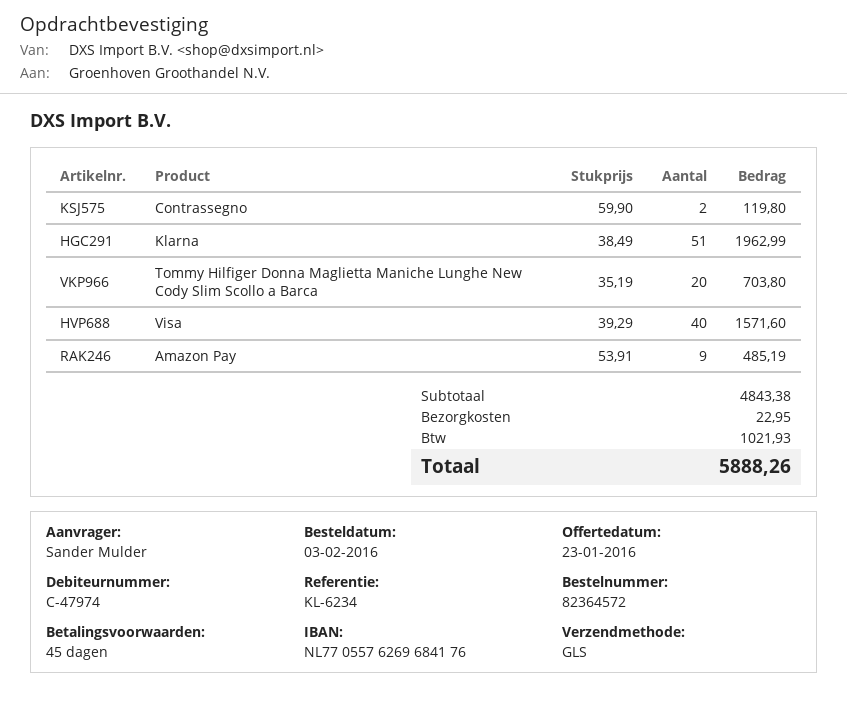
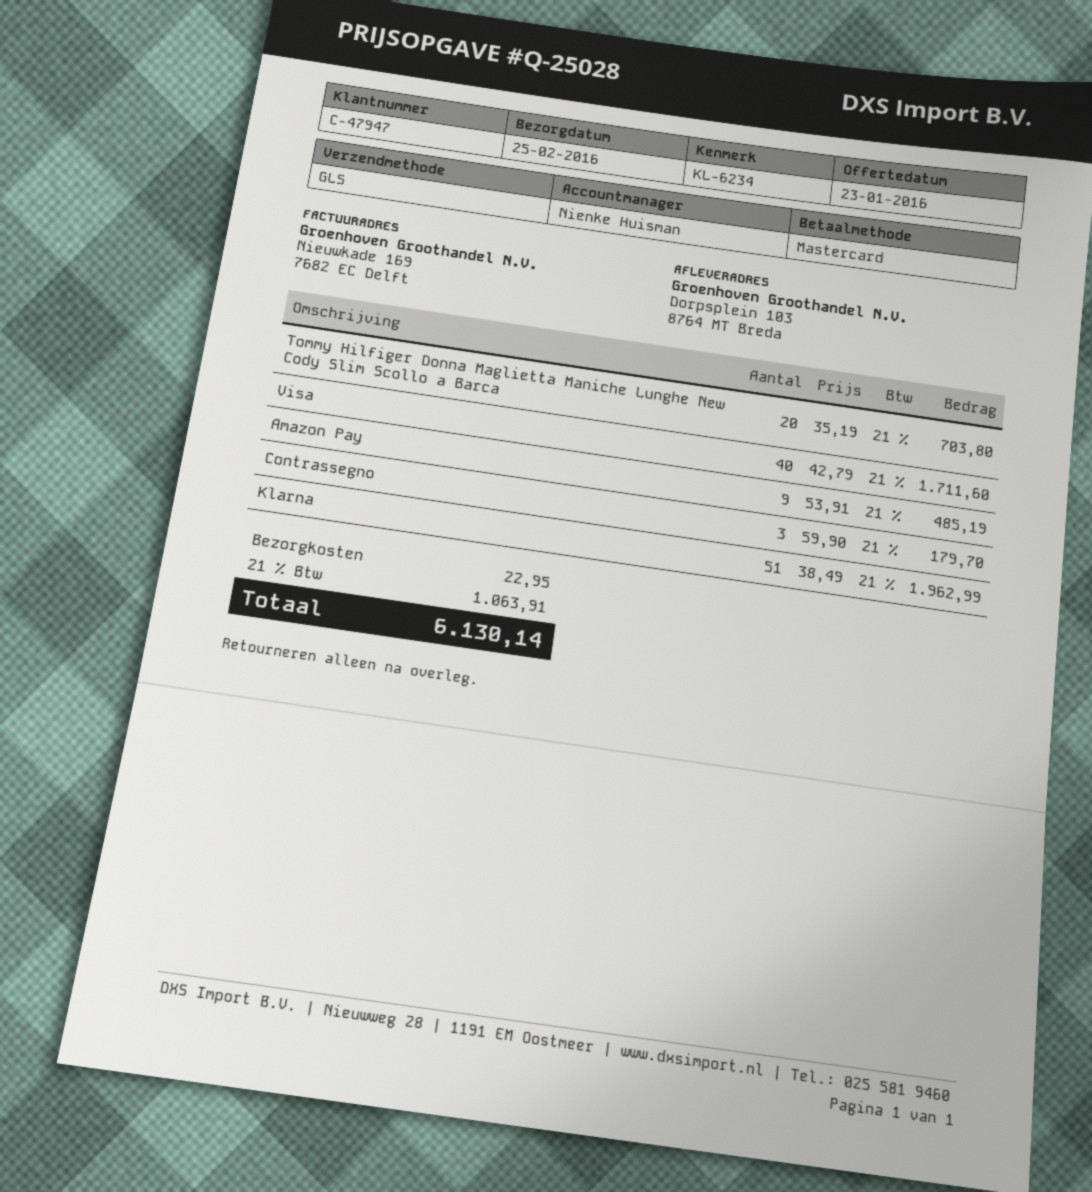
customer number: C-47974 -> C-47947
Contrassegno: 2 x 59.90 = 119.80 -> 3 x 59.90 = 179.70
Visa: 40 x 39.29 = 1571.60 -> 40 x 42.79 = 1711.60
tax: 1021.93 -> 1063.91
total: 5888.26 -> 6130.14

